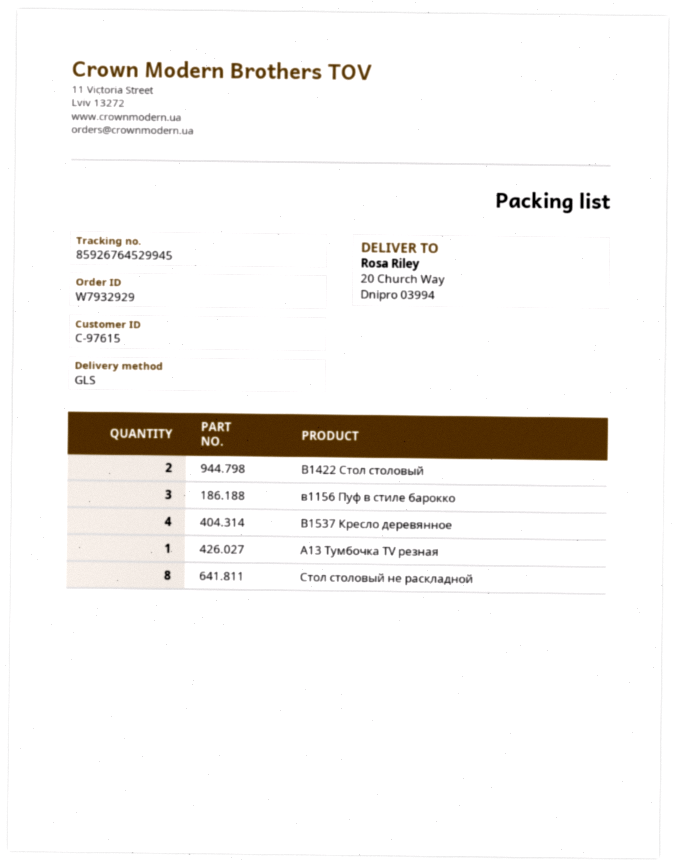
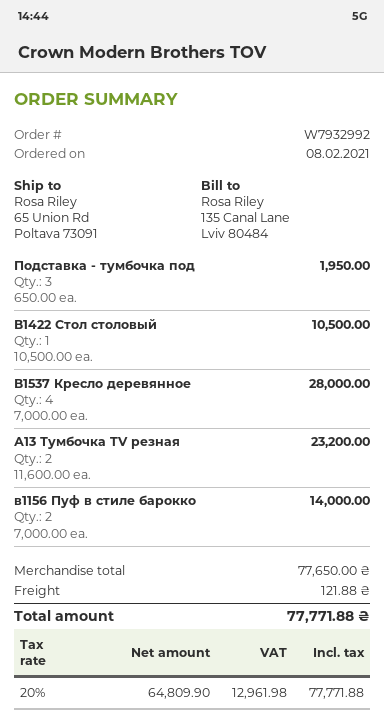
order number: W7932929 -> W7932992
ship to: 20 Church Way, Dnipro 03994 -> 65 Union Rd, Poltava 73091
В1422 Стол столовый: 2 -> 1
в1156 Пуф в стиле барокко: 3 -> 2
А13 Тумбочка TV резная: 1 -> 2
Стол столовый не раскладной: 8 -> none
Подставка - тумбочка под: none -> 3

